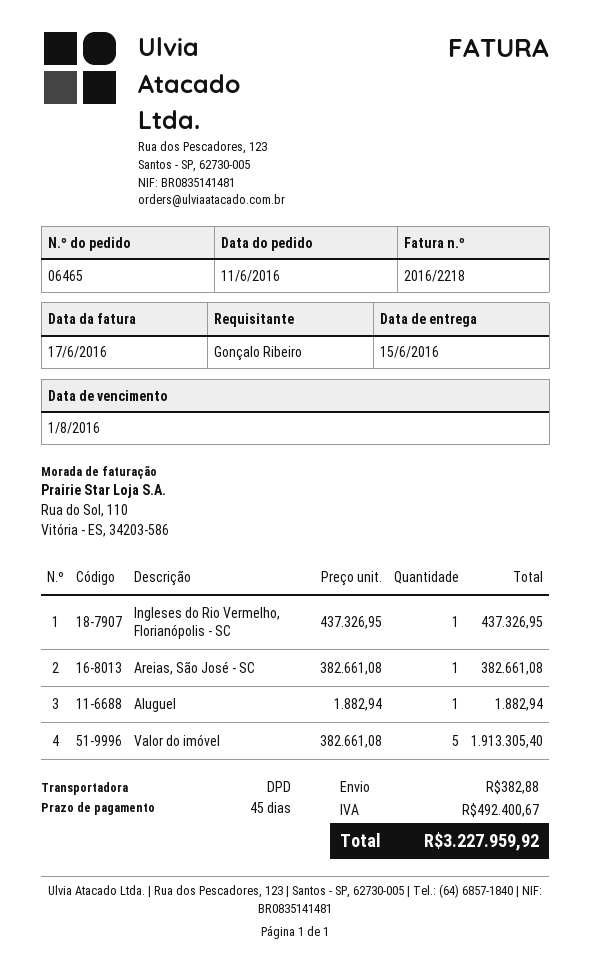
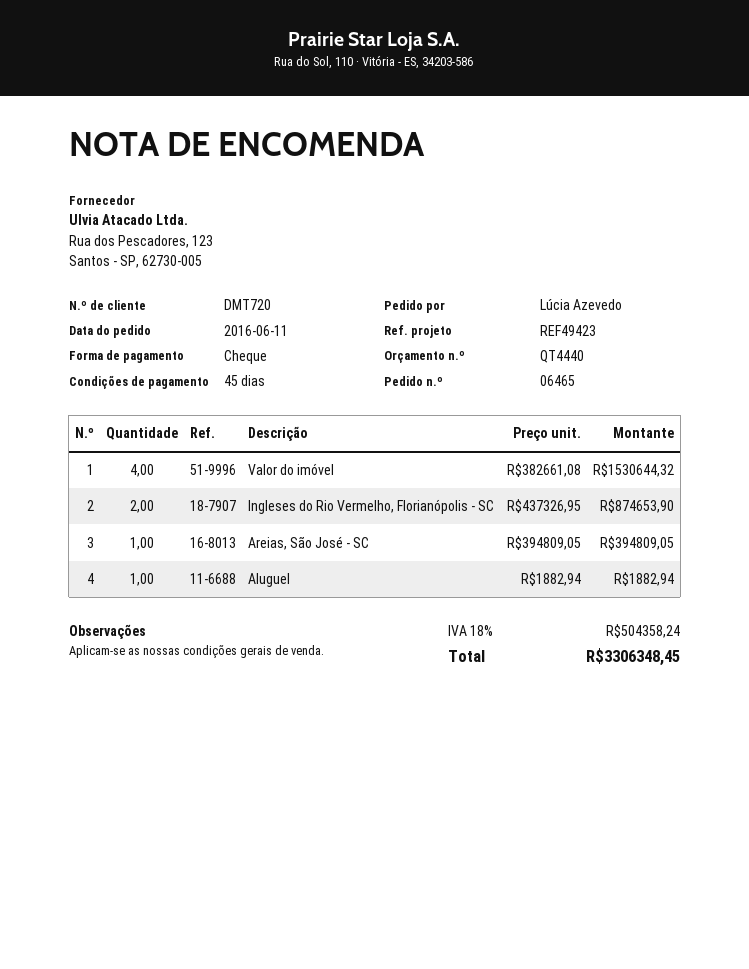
ordered by: Gonçalo Ribeiro -> Lúcia Azevedo
Ingleses do Rio Vermelho, Florianópolis - SC: 1 x 437326.95 = 437326.95 -> 2 x 437326.95 = 874653.90
Areias, São José - SC: 1 x 382661.08 = 382661.08 -> 1 x 394809.05 = 394809.05
Valor do imóvel: 5 x 382661.08 = 1913305.40 -> 4 x 382661.08 = 1530644.32
shipping: 382.88 -> none
tax: 492400.67 -> 504358.24
total: 3227959.92 -> 3306348.45

